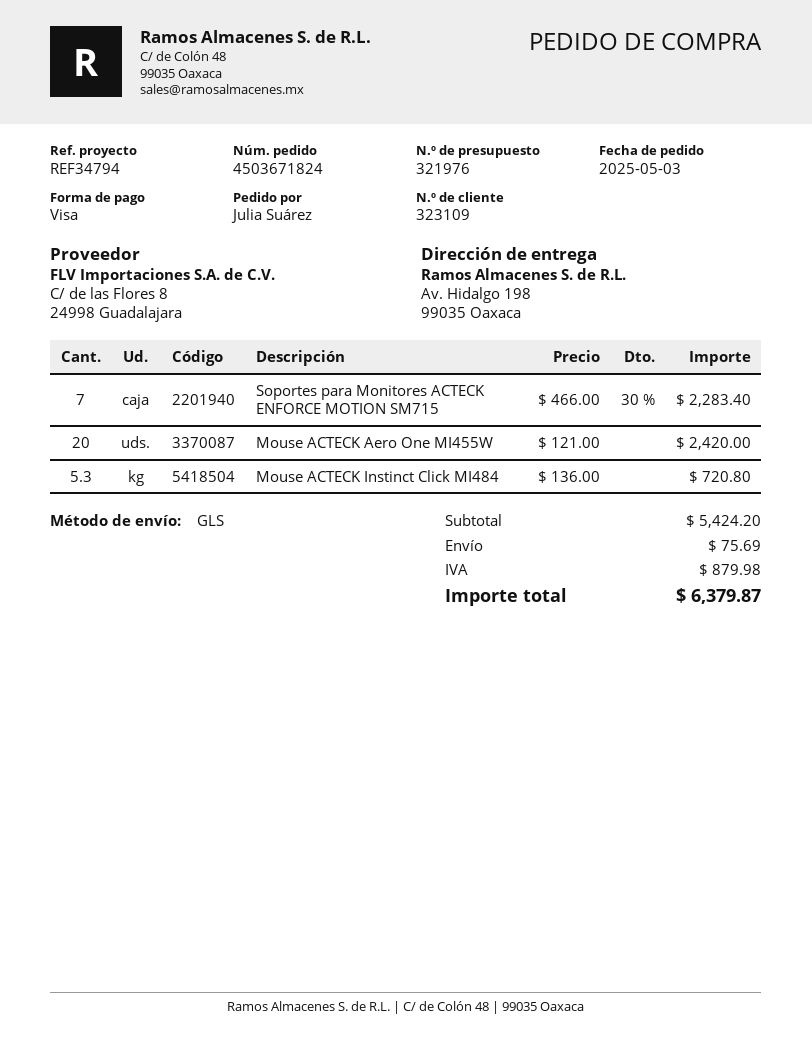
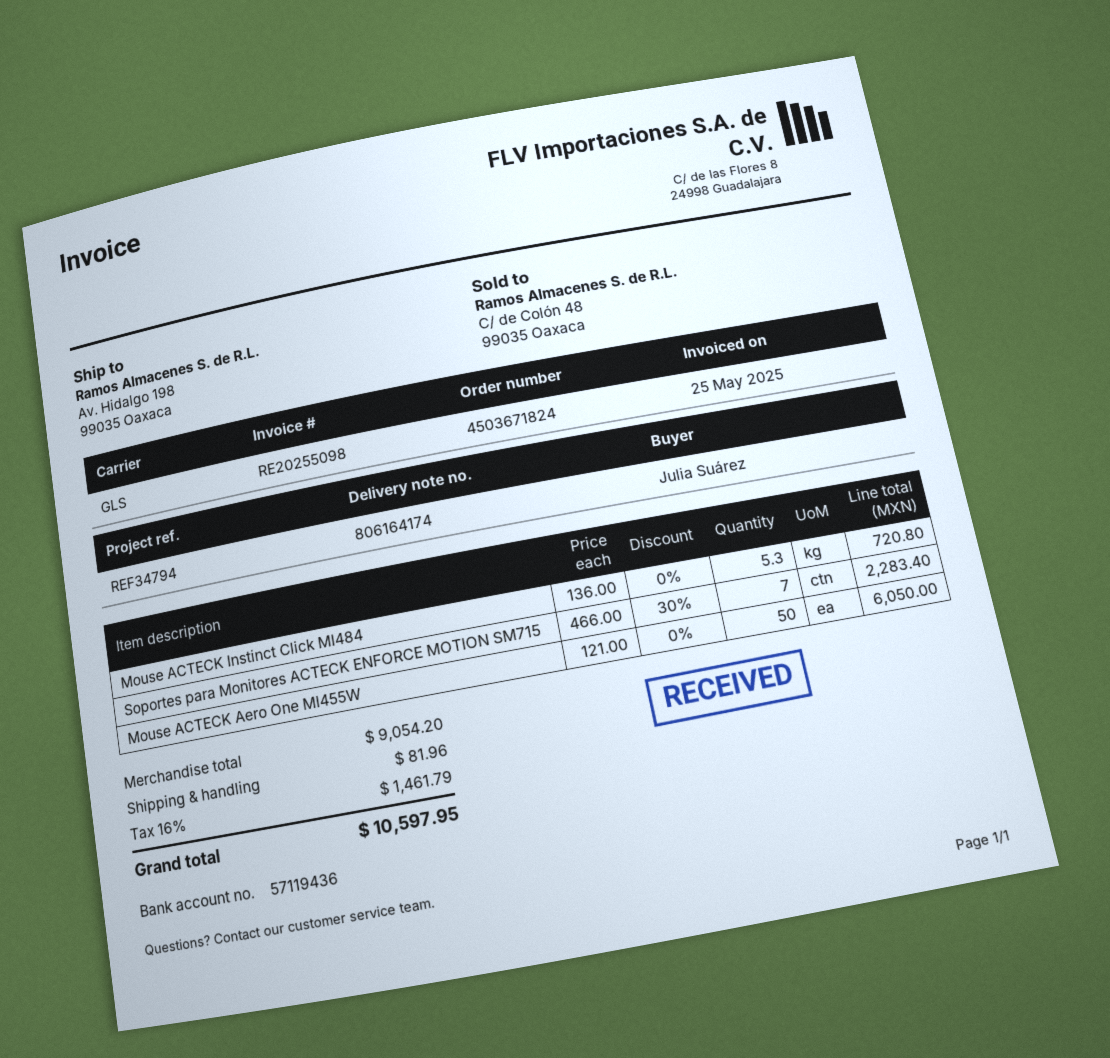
Mouse ACTECK Aero One MI455W: 20 x 121.00 = 2420.00 -> 50 x 121.00 = 6050.00
subtotal: 5424.20 -> 9054.20
shipping: 75.69 -> 81.96
tax: 879.98 -> 1461.79
total: 6379.87 -> 10597.95

